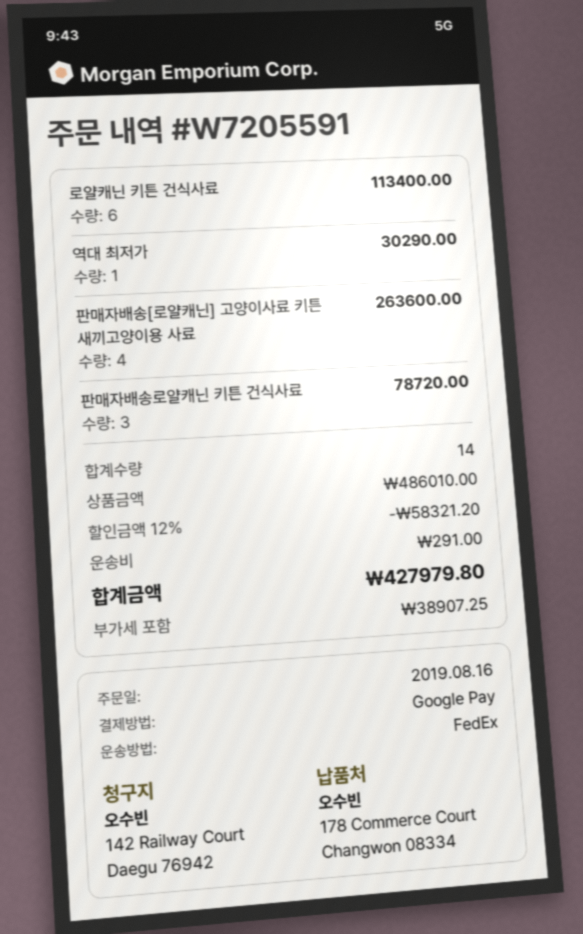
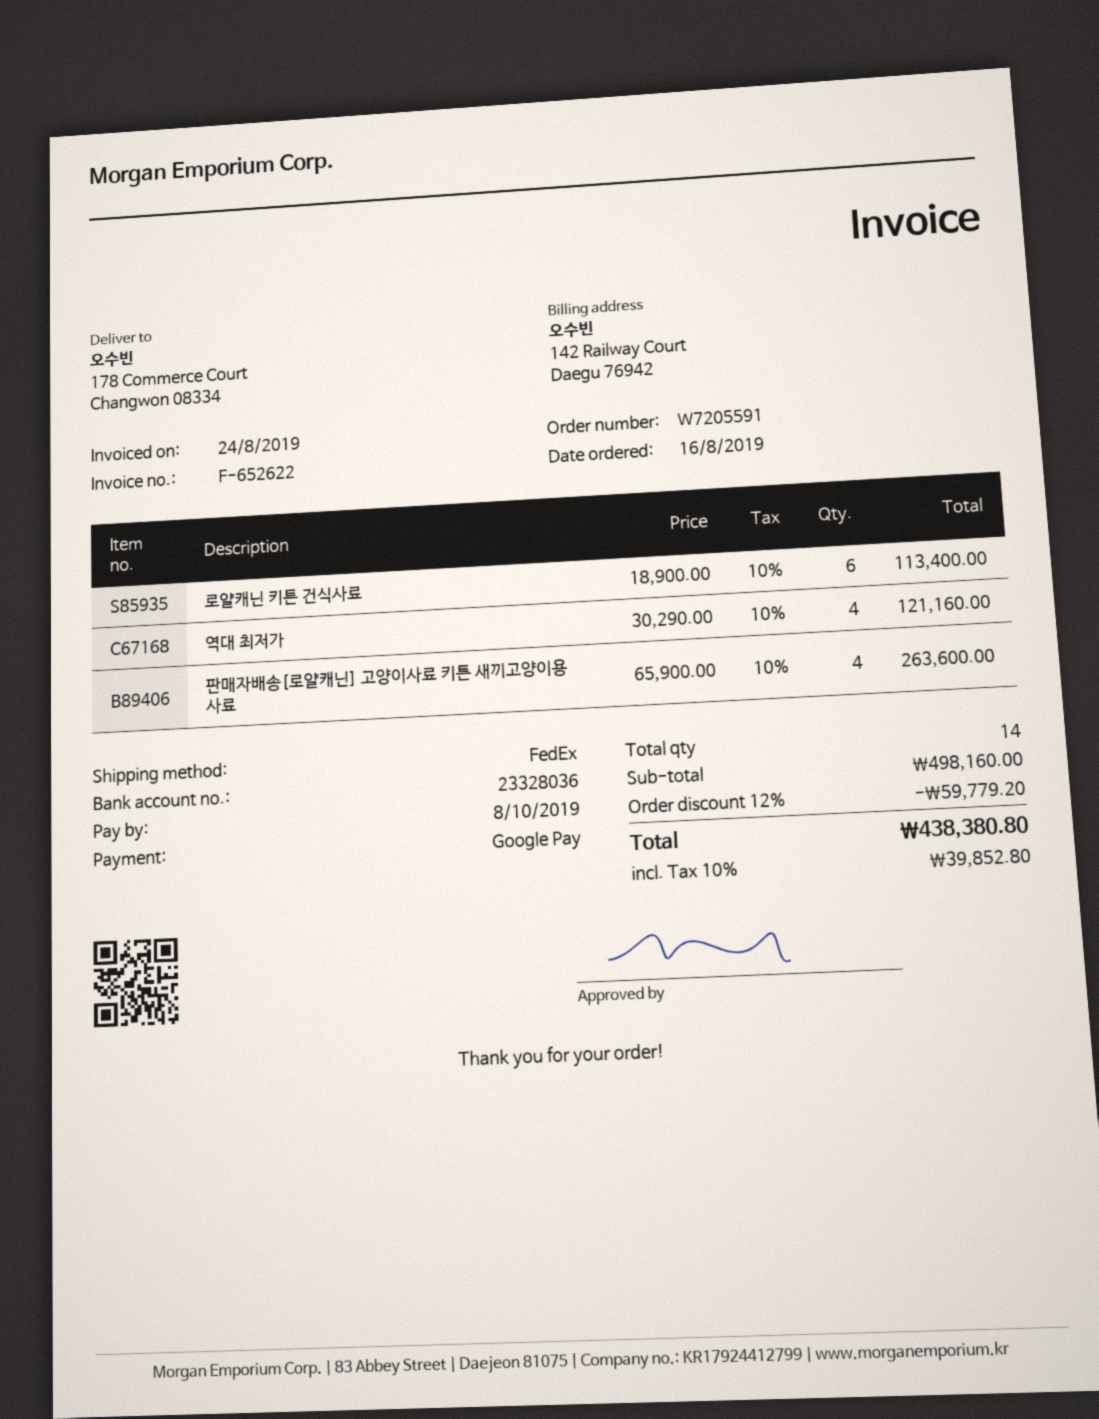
역대 최저가: 1 for 30290.00 -> 4 for 121160.00
판매자배송로얄캐닌 키튼 건식사료: 3 for 78720.00 -> none
subtotal: 486010.00 -> 498160.00
discount: 12% = 58321.20 -> 12% = 59779.20
shipping: 291.00 -> none
tax: 38907.25 -> 39852.80
total: 427979.80 -> 438380.80

